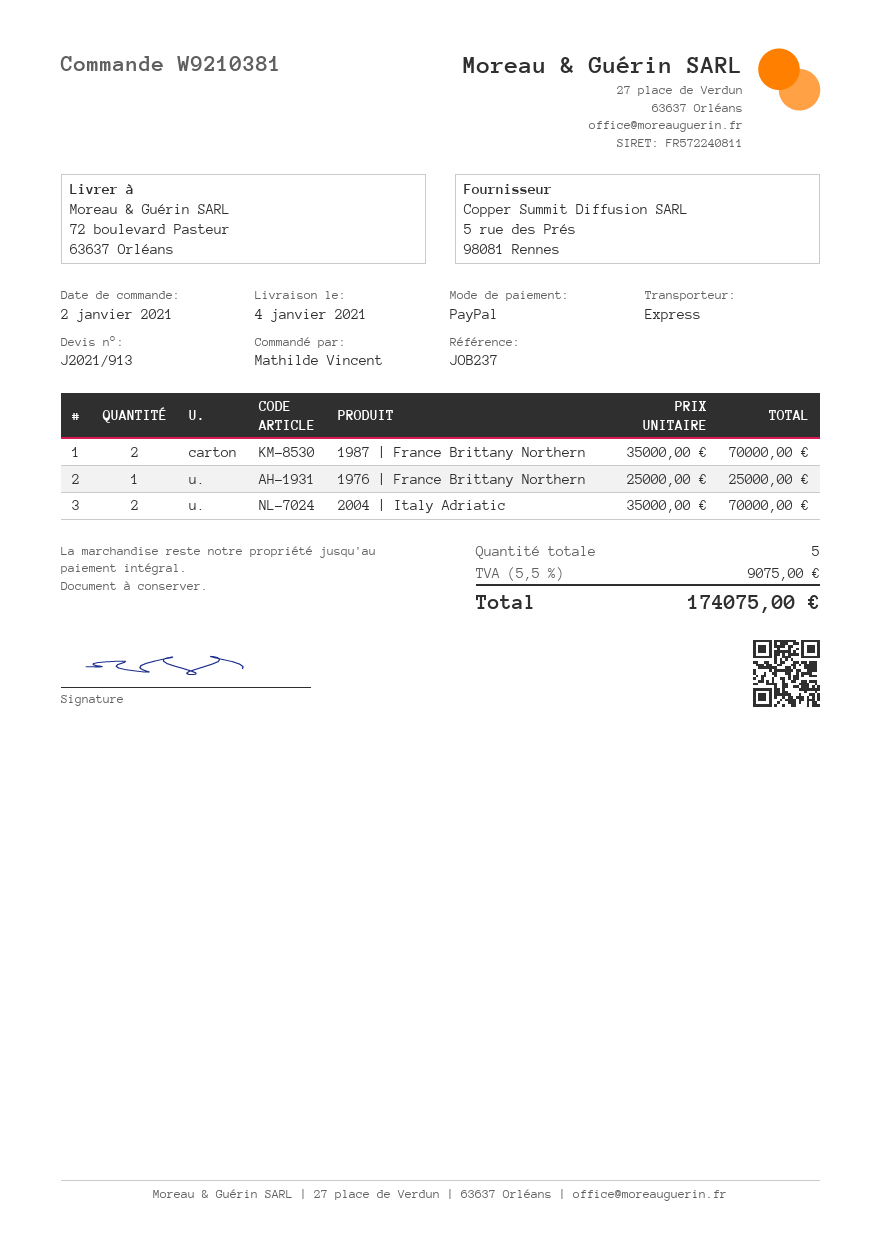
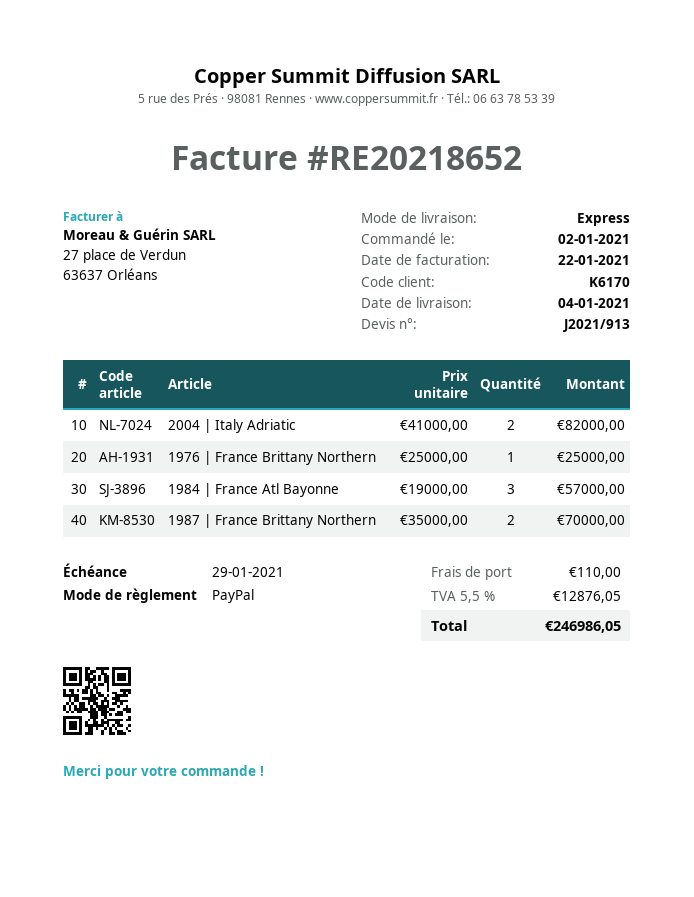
2004 | Italy Adriatic: 2 x 35000.00 = 70000.00 -> 2 x 41000.00 = 82000.00
1984 | France Atl Bayonne: none -> 3 x 19000.00 = 57000.00
shipping: none -> 110.00
tax: 5.5% = 9075.00 -> 5.5% = 12876.05
total: 174075.00 -> 246986.05

